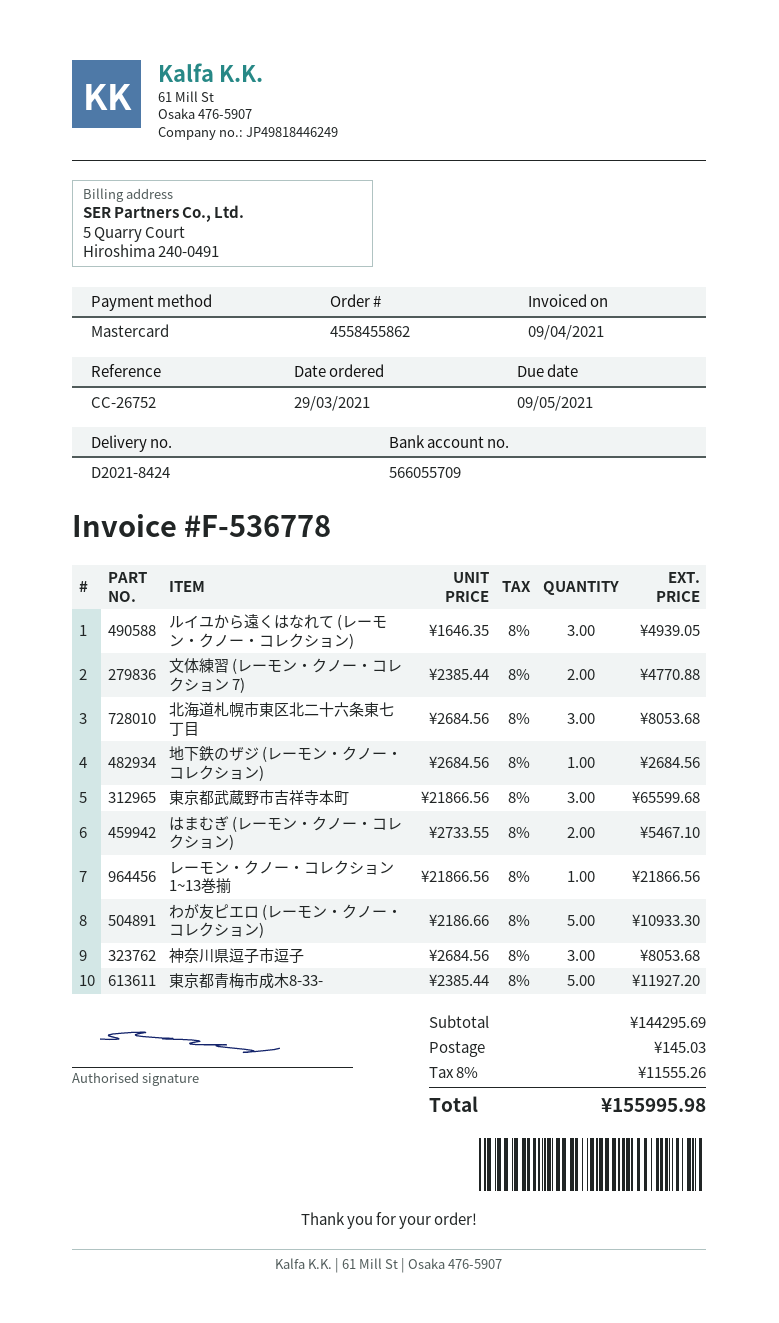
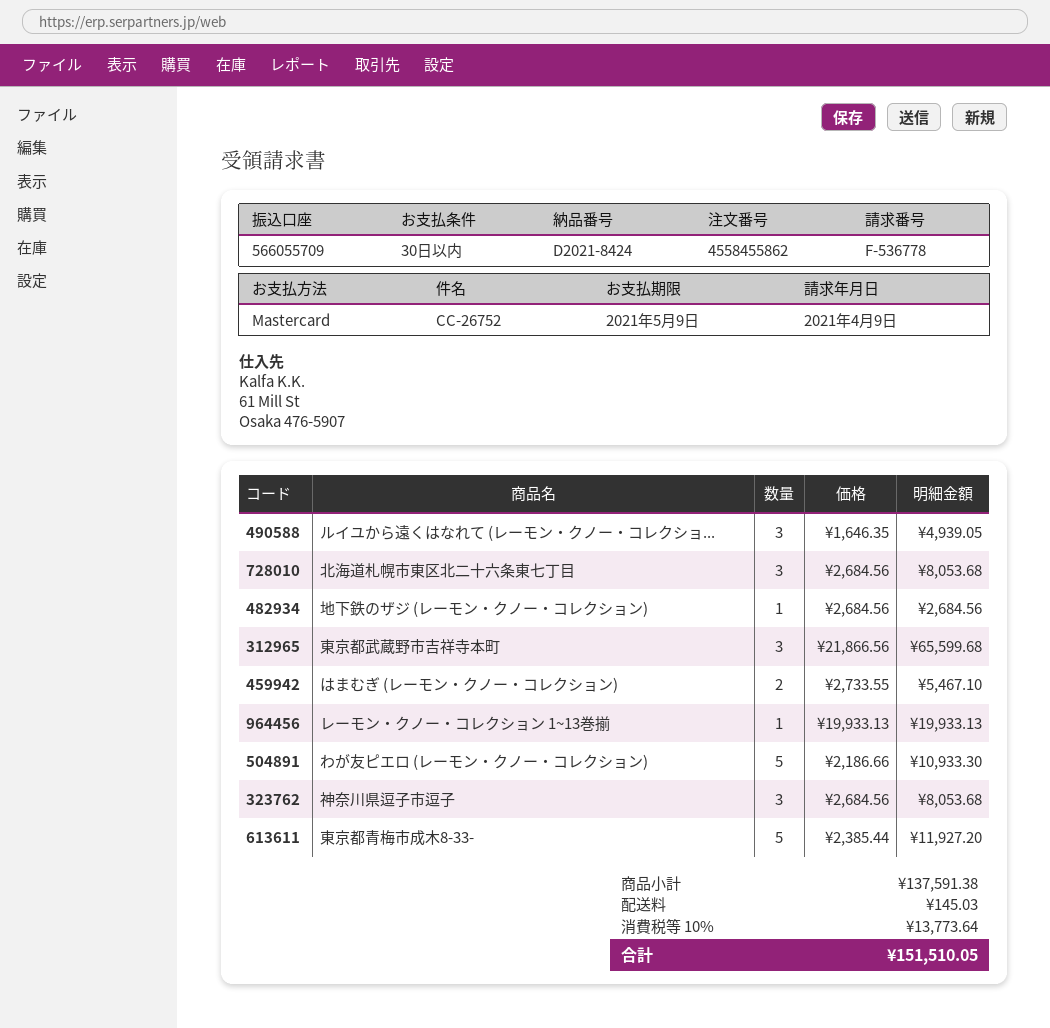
文体練習 (レーモン・クノー・コレクション 7): 2 x 2385.44 = 4770.88 -> none
レーモン・クノー・コレクション 1~13巻揃: 1 x 21866.56 = 21866.56 -> 1 x 19933.13 = 19933.13
subtotal: 144295.69 -> 137591.38
tax: 8% = 11555.26 -> 10% = 13773.64
total: 155995.98 -> 151510.05

